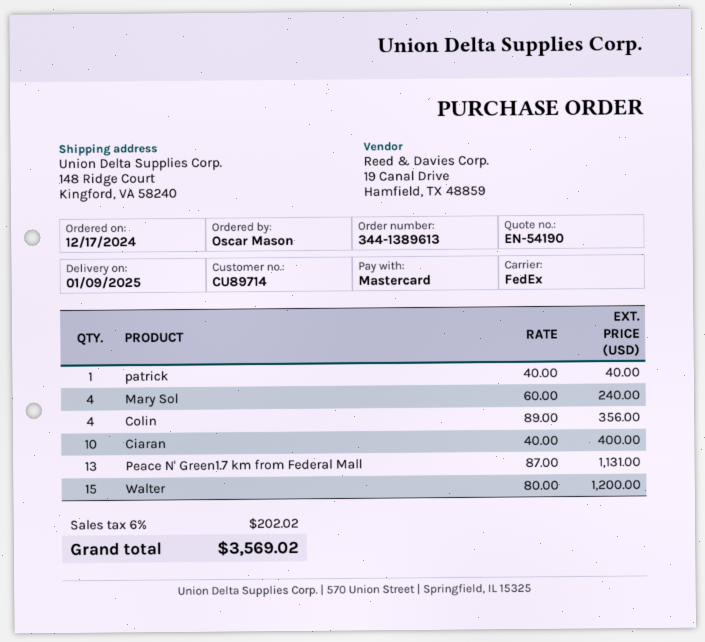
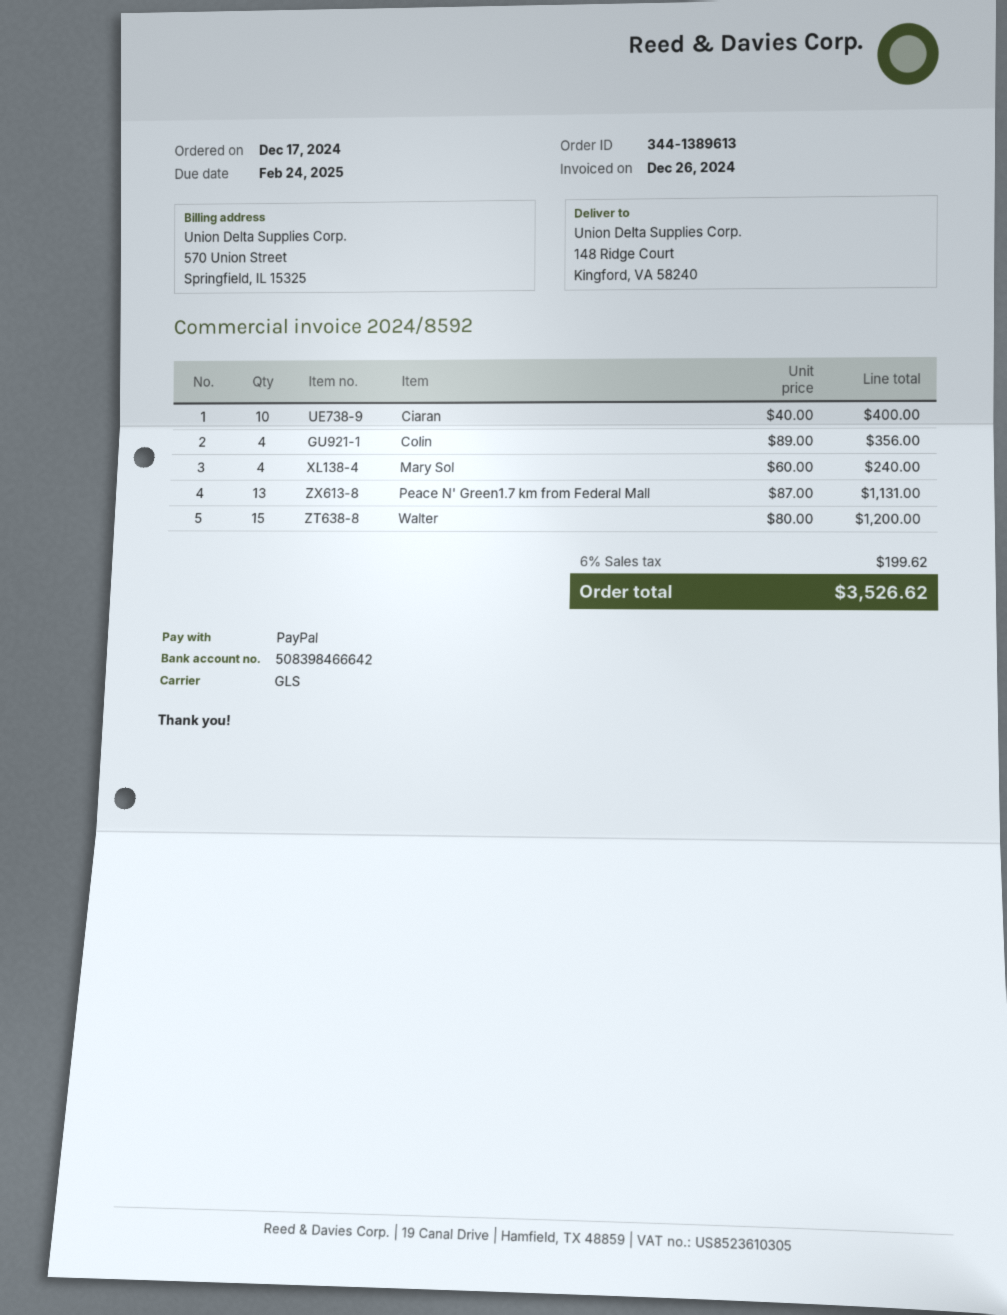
payment method: Mastercard -> PayPal
shipping method: FedEx -> GLS
patrick: 1 x 40.00 = 40.00 -> none
tax: 6% = 202.02 -> 6% = 199.62
total: 3569.02 -> 3526.62

